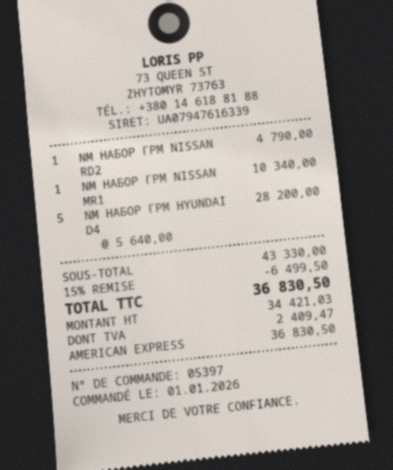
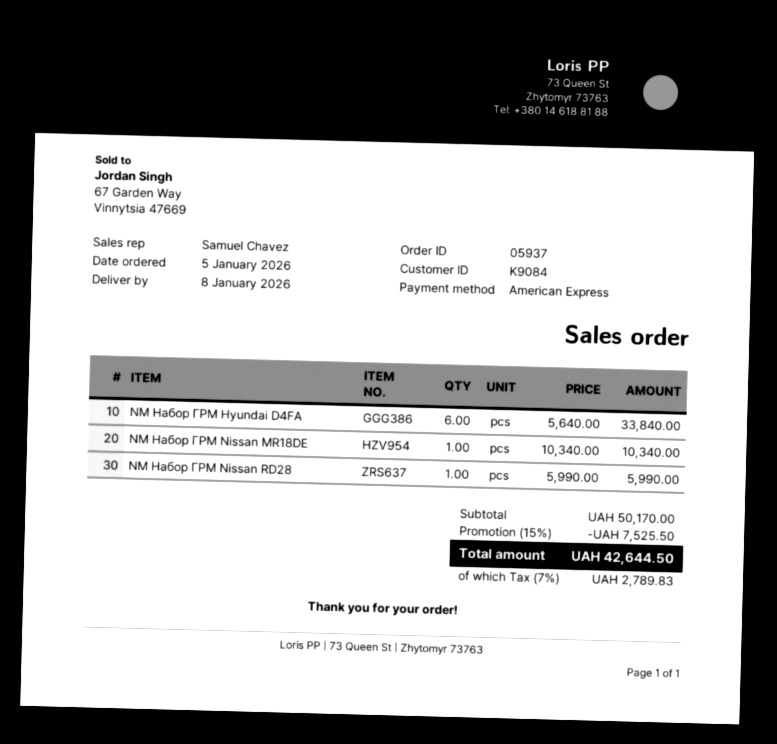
order number: 05397 -> 05937
order date: 2026-01-01 -> 2026-01-05
NM НАБОР ГРМ NISSAN RD2: 1 x 4790.00 = 4790.00 -> 1 x 5990.00 = 5990.00
NM НАБОР ГРМ HYUNDAI D4: 5 x 5640.00 = 28200.00 -> 6 x 5640.00 = 33840.00
subtotal: 43330.00 -> 50170.00
discount: 15% = 6499.50 -> 15% = 7525.50
tax: 2409.47 -> 2789.83
total: 36830.50 -> 42644.50

